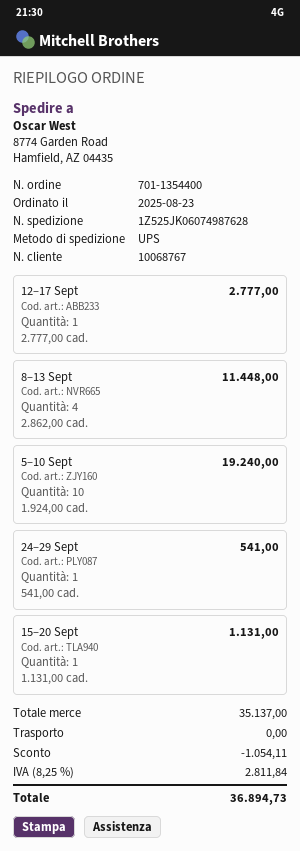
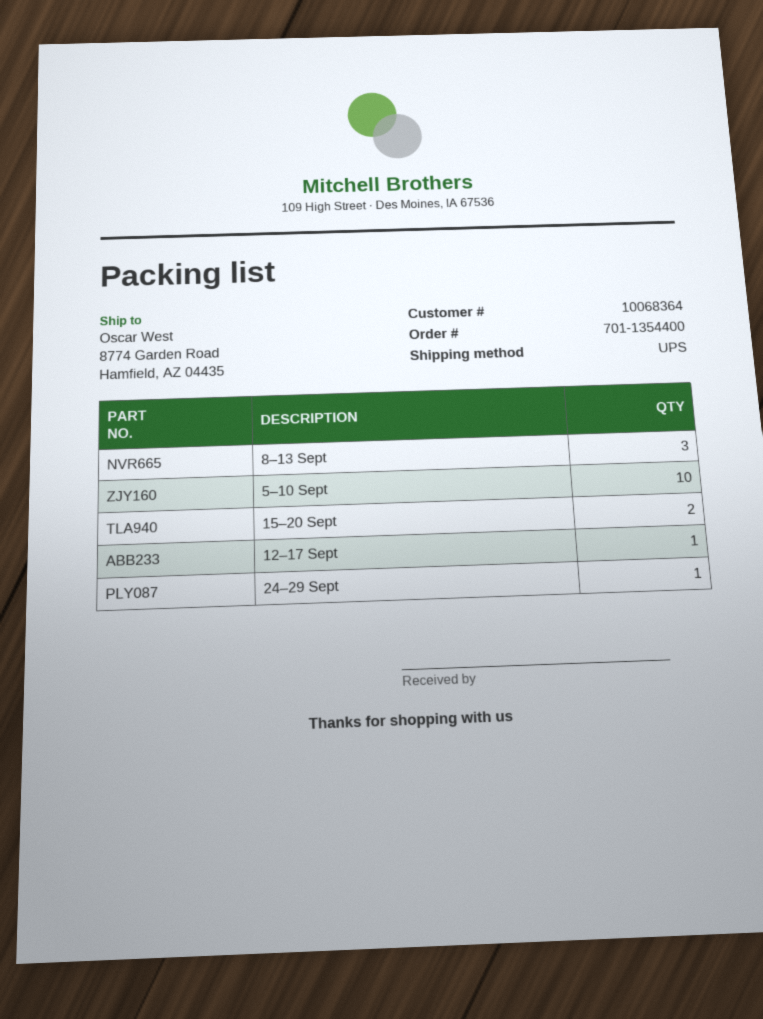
customer number: 10068767 -> 10068364
8–13 Sept: 4 -> 3
15–20 Sept: 1 -> 2

